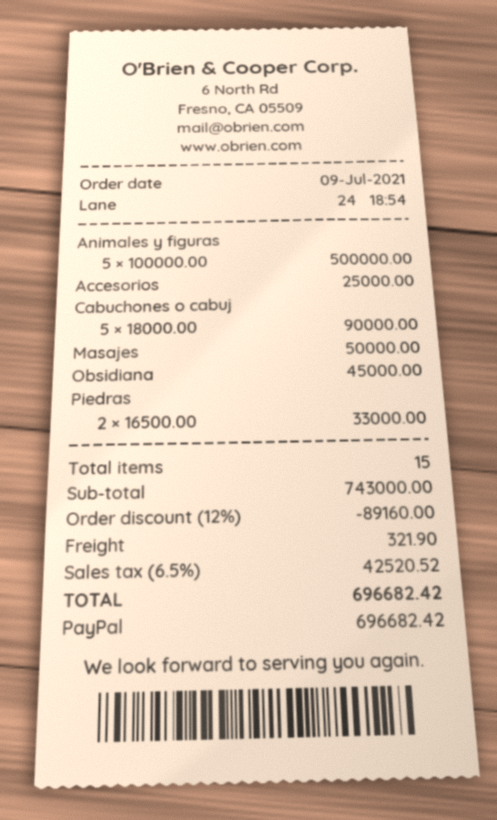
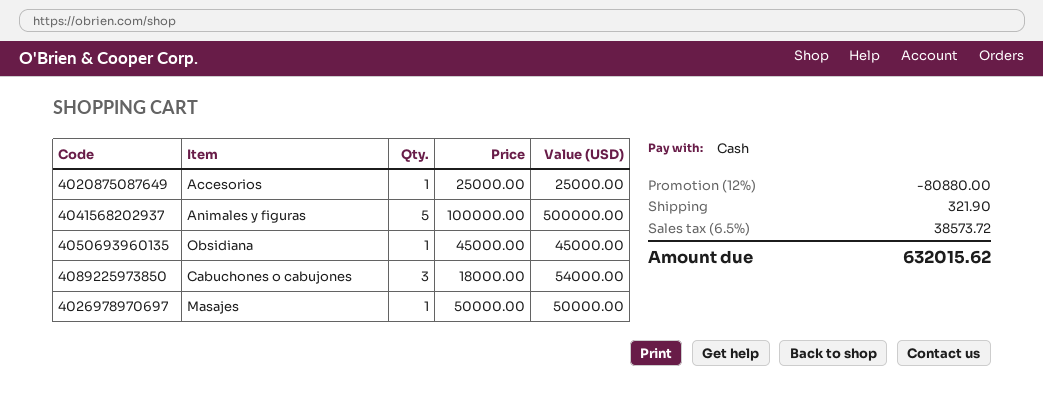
payment method: PayPal -> cash
Cabuchones o cabuj: 5 x 18000.00 = 90000.00 -> 3 x 18000.00 = 54000.00
Piedras: 2 x 16500.00 = 33000.00 -> none
discount: 12% = 89160.00 -> 12% = 80880.00
tax: 6.5% = 42520.52 -> 6.5% = 38573.72
total: 696682.42 -> 632015.62

